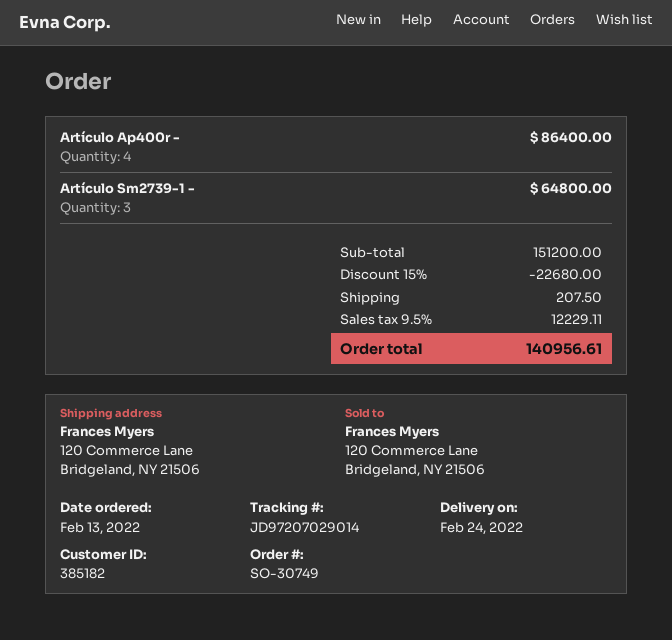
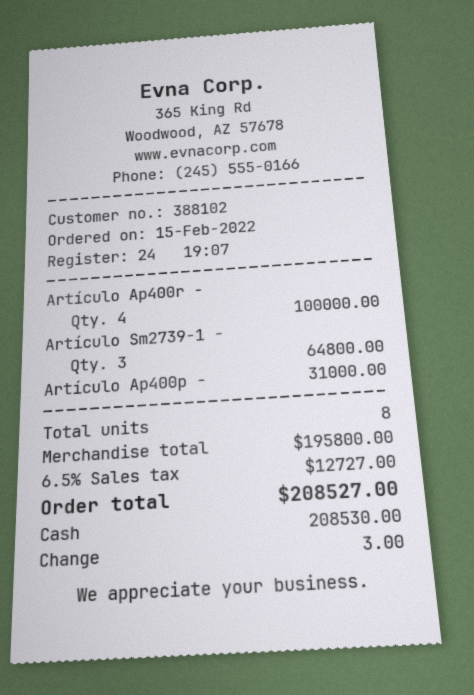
order date: 2022-02-13 -> 2022-02-15
customer number: 385182 -> 388102
Artículo Ap400r -: 4 for 86400.00 -> 4 for 100000.00
Artículo Ap400p -: none -> 1 for 31000.00
subtotal: 151200.00 -> 195800.00
discount: 15% = 22680.00 -> none
shipping: 207.50 -> none
tax: 9.5% = 12229.11 -> 6.5% = 12727.00
total: 140956.61 -> 208527.00

